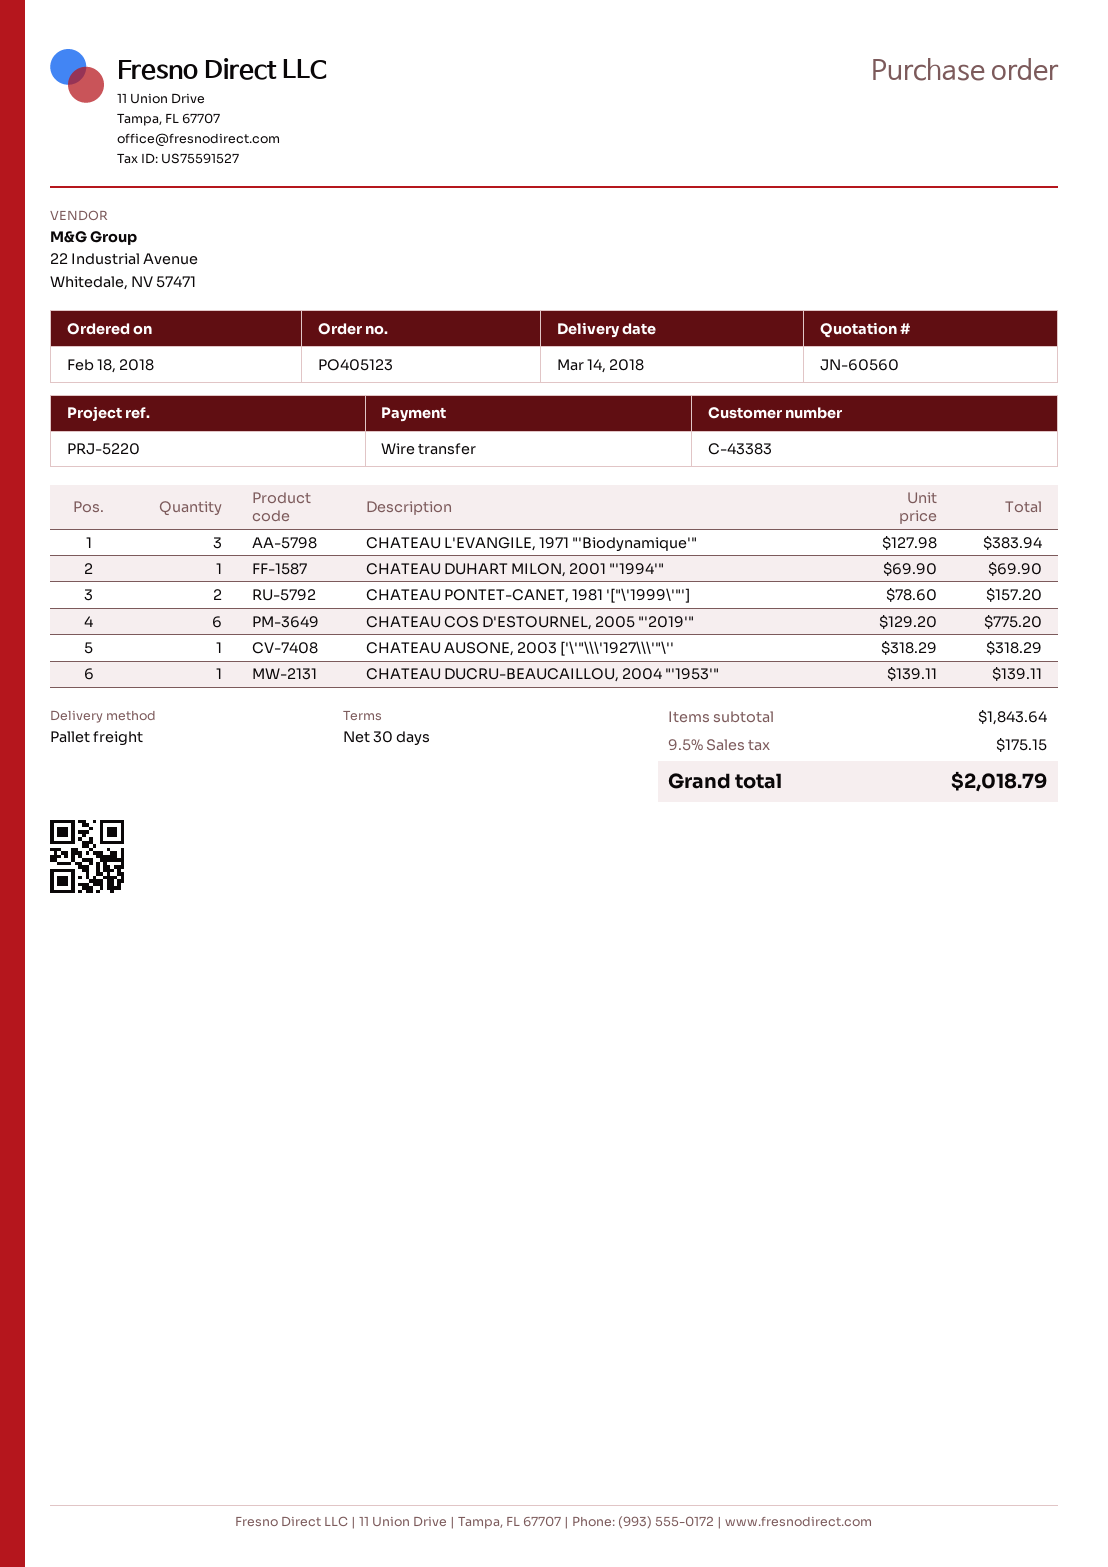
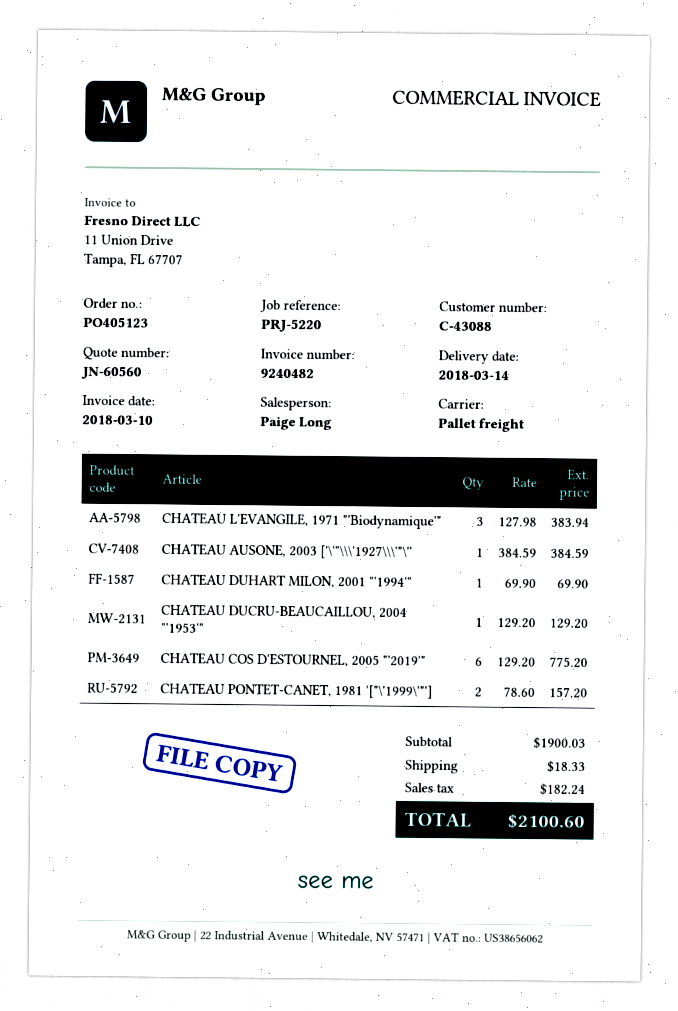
customer number: C-43383 -> C-43088
CHATEAU AUSONE, 2003 ['\'"\\\'1927\\\'"\'': 1 x 318.29 = 318.29 -> 1 x 384.59 = 384.59
CHATEAU DUCRU-BEAUCAILLOU, 2004 "'1953'": 1 x 139.11 = 139.11 -> 1 x 129.20 = 129.20
subtotal: 1843.64 -> 1900.03
shipping: none -> 18.33
tax: 175.15 -> 182.24
total: 2018.79 -> 2100.60

